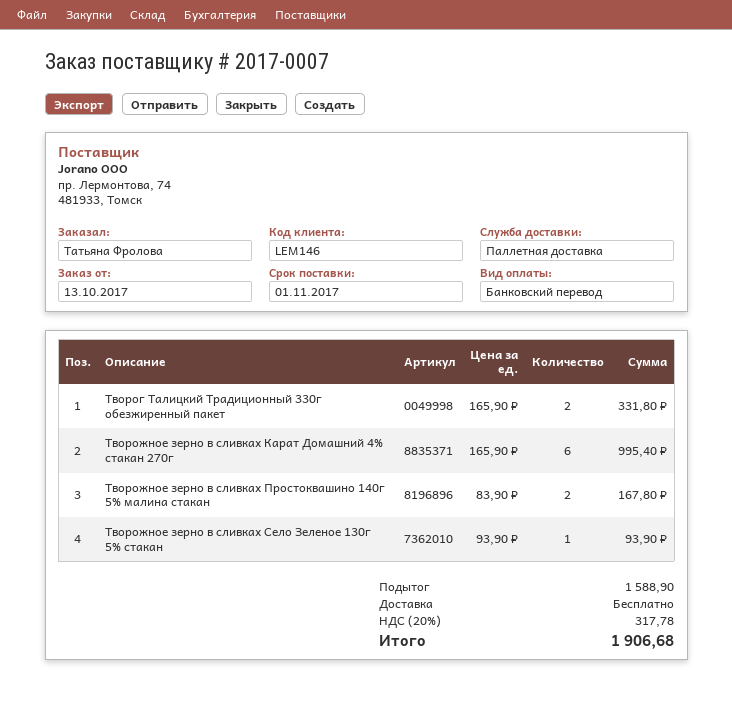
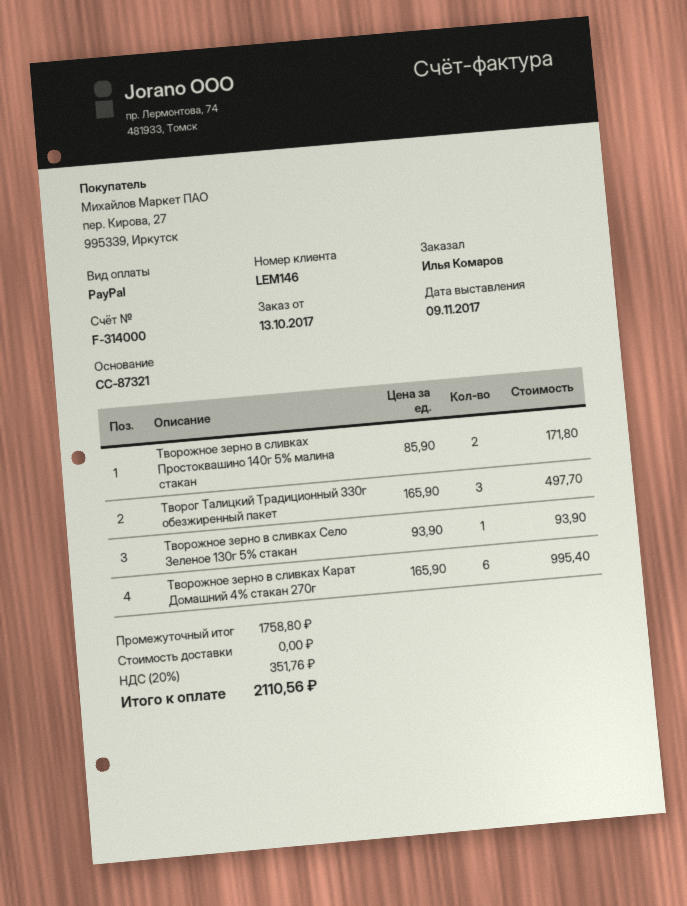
ordered by: Татьяна Фролова -> Илья Комаров
payment method: bank transfer -> PayPal
Творог Талицкий Традиционный 330г обезжиренный пакет: 2 x 165.90 = 331.80 -> 3 x 165.90 = 497.70
Творожное зерно в сливках Проcтоквашино 140г 5% малина стакан: 2 x 83.90 = 167.80 -> 2 x 85.90 = 171.80
subtotal: 1588.90 -> 1758.80
tax: 20% = 317.78 -> 20% = 351.76
total: 1906.68 -> 2110.56

